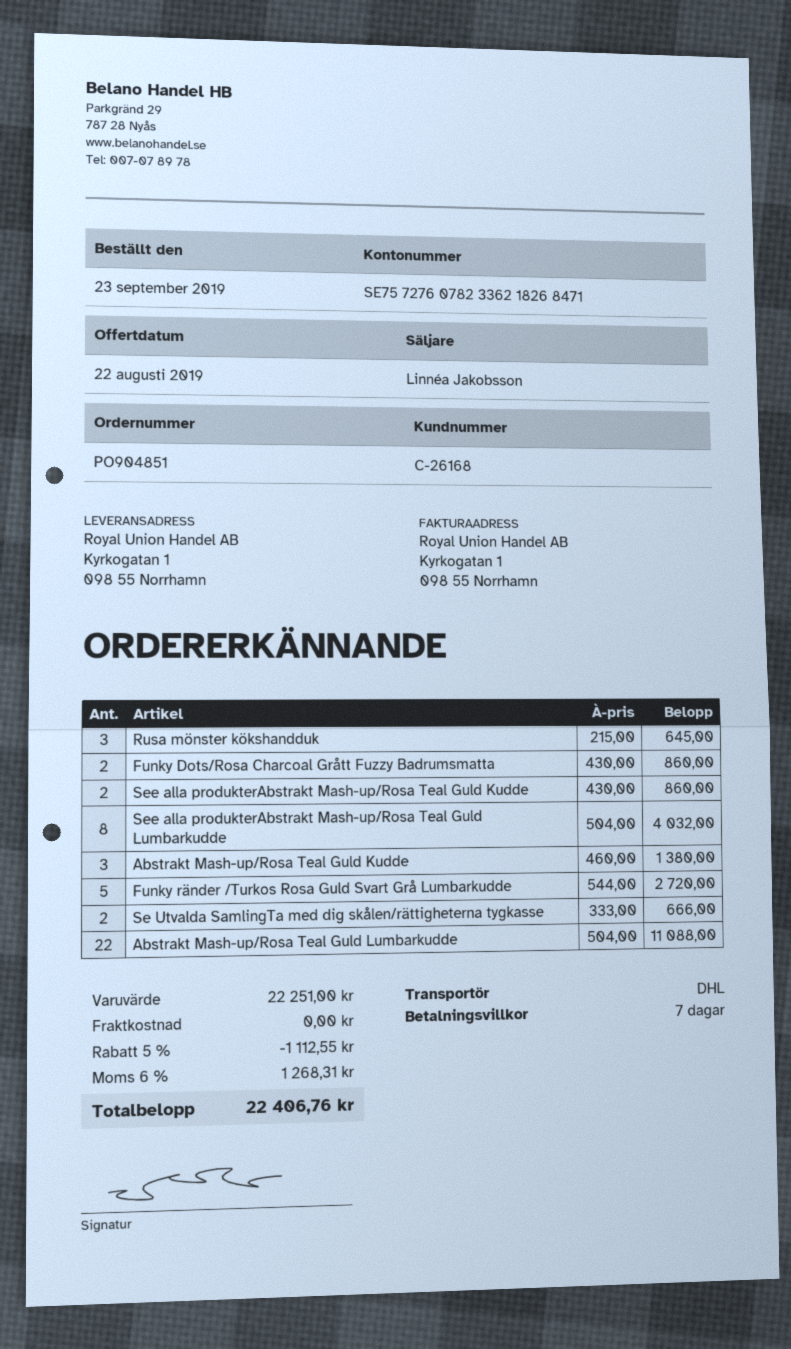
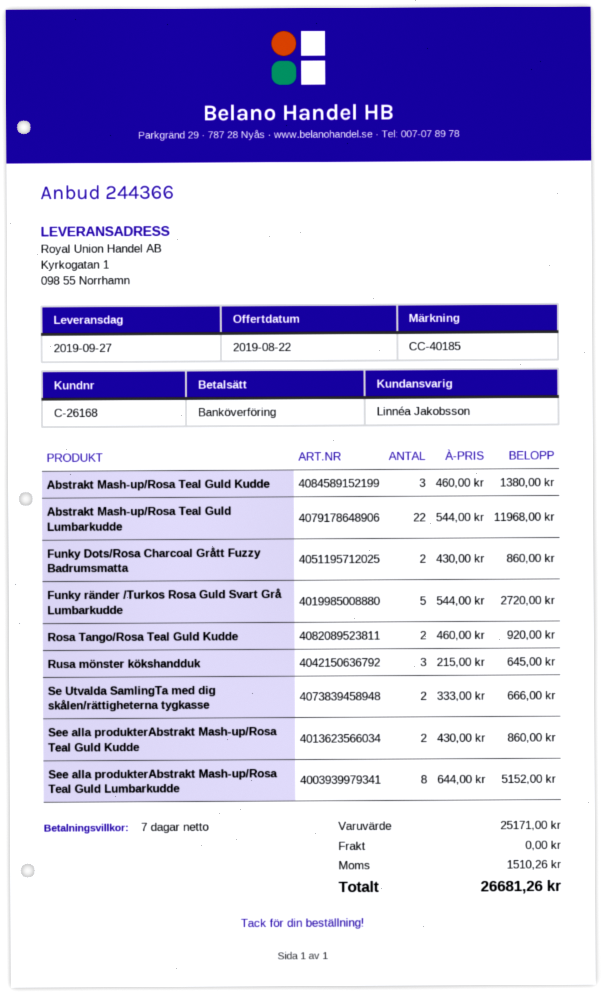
See alla produkterAbstrakt Mash-up/Rosa Teal Guld Lumbarkudde: 8 x 504.00 = 4032.00 -> 8 x 644.00 = 5152.00
Abstrakt Mash-up/Rosa Teal Guld Lumbarkudde: 22 x 504.00 = 11088.00 -> 22 x 544.00 = 11968.00
Rosa Tango/Rosa Teal Guld Kudde: none -> 2 x 460.00 = 920.00
subtotal: 22251.00 -> 25171.00
discount: 5% = 1112.55 -> none
tax: 1268.31 -> 1510.26
total: 22406.76 -> 26681.26

